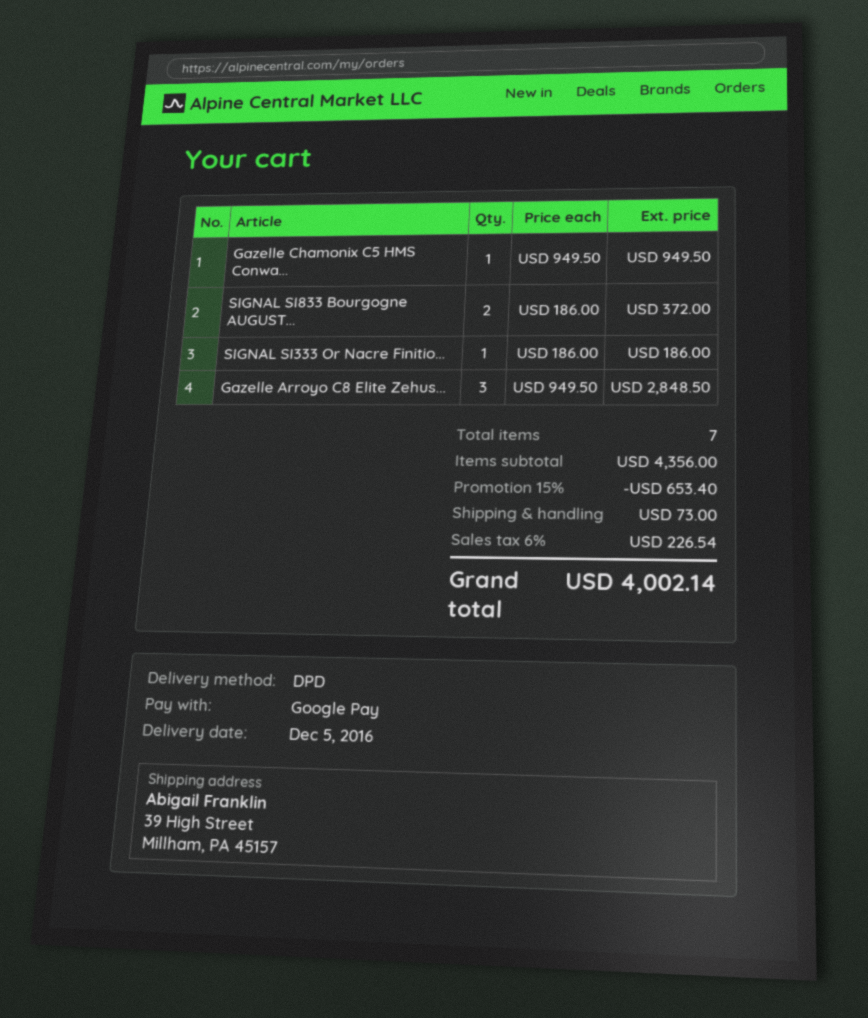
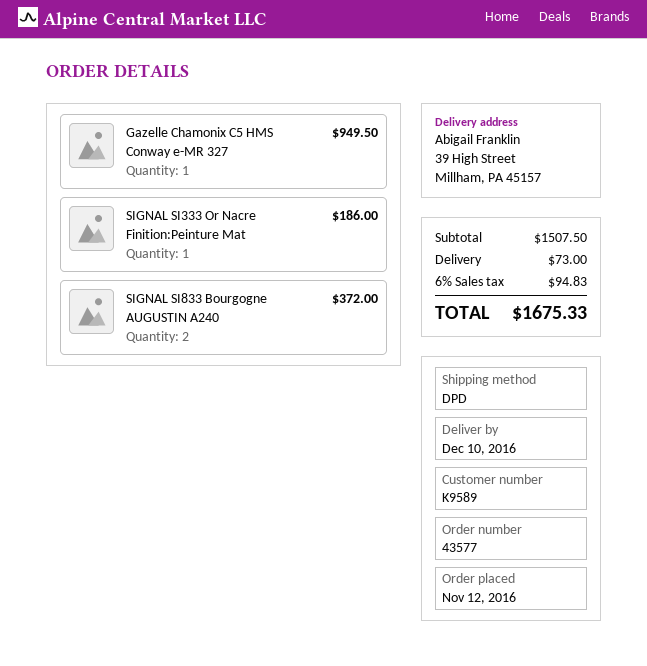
delivery date: 2016-12-05 -> 2016-12-10
Gazelle Arroyo C8 Elite Zehus...: 3 for 2848.50 -> none
subtotal: 4356.00 -> 1507.50
discount: 15% = 653.40 -> none
tax: 6% = 226.54 -> 6% = 94.83
total: 4002.14 -> 1675.33

